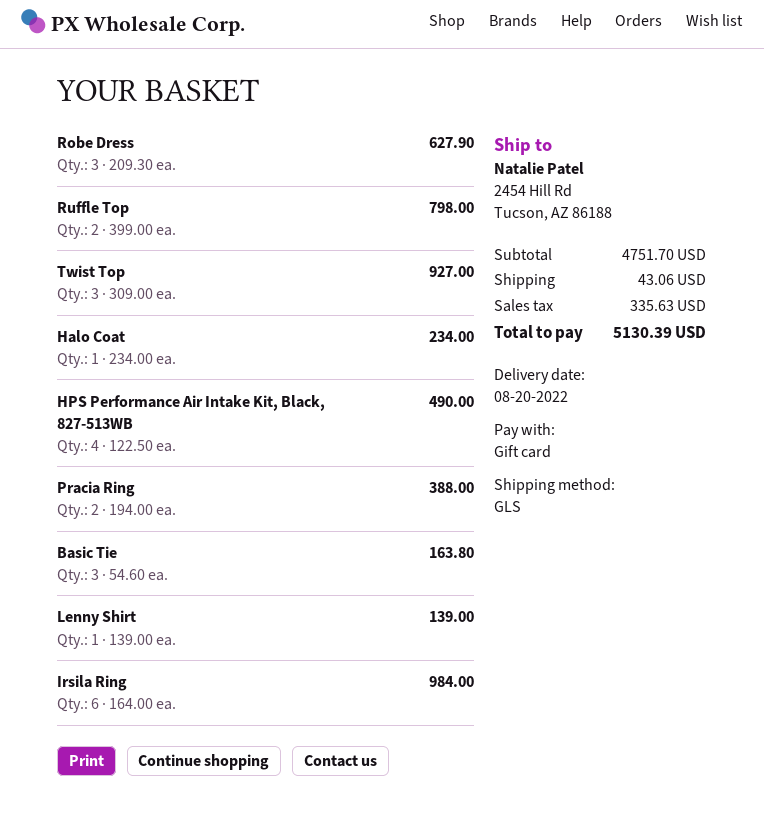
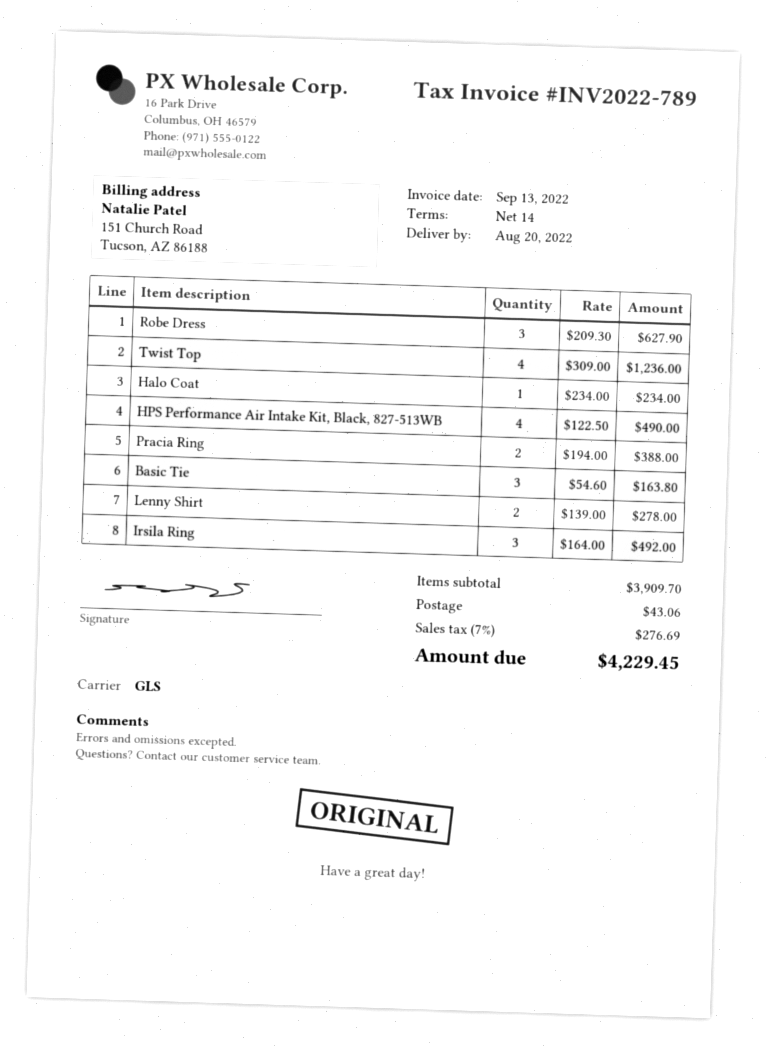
Ruffle Top: 2 x 399.00 = 798.00 -> none
Twist Top: 3 x 309.00 = 927.00 -> 4 x 309.00 = 1236.00
Lenny Shirt: 1 x 139.00 = 139.00 -> 2 x 139.00 = 278.00
Irsila Ring: 6 x 164.00 = 984.00 -> 3 x 164.00 = 492.00
subtotal: 4751.70 -> 3909.70
tax: 335.63 -> 276.69
total: 5130.39 -> 4229.45

